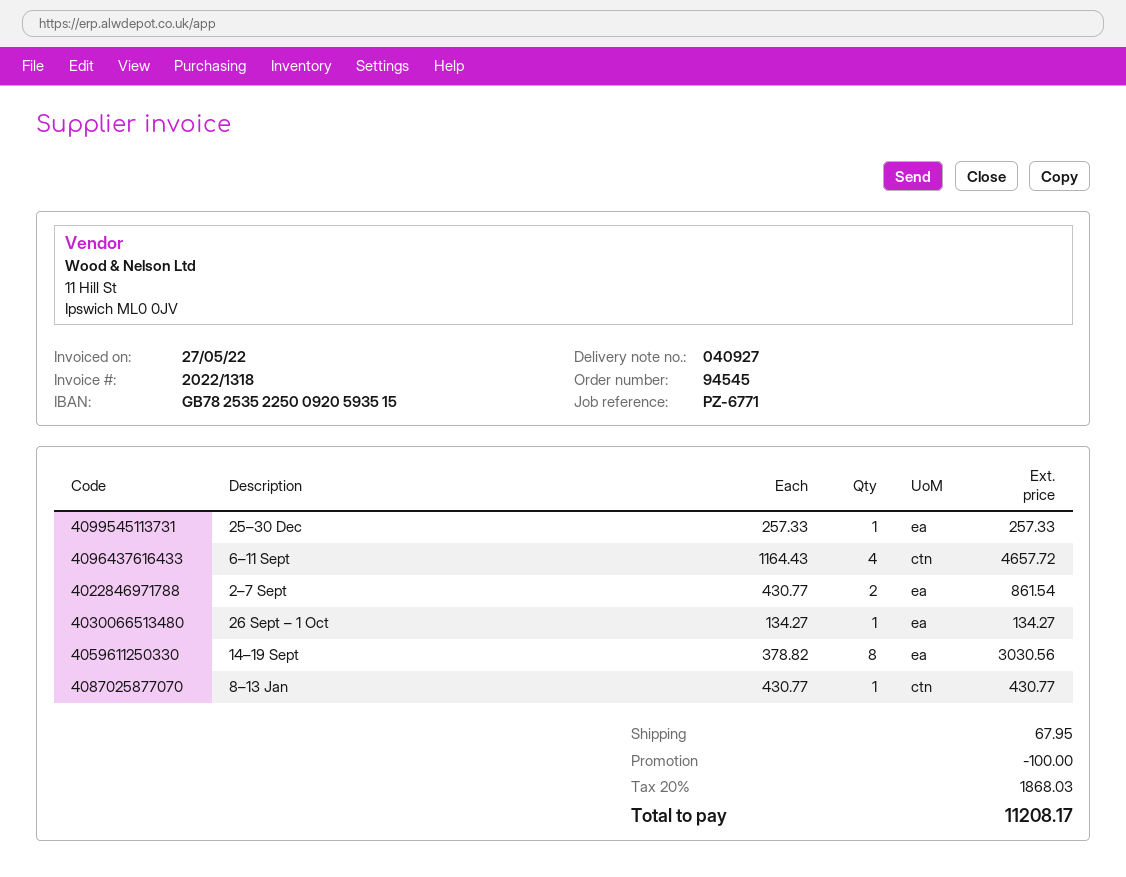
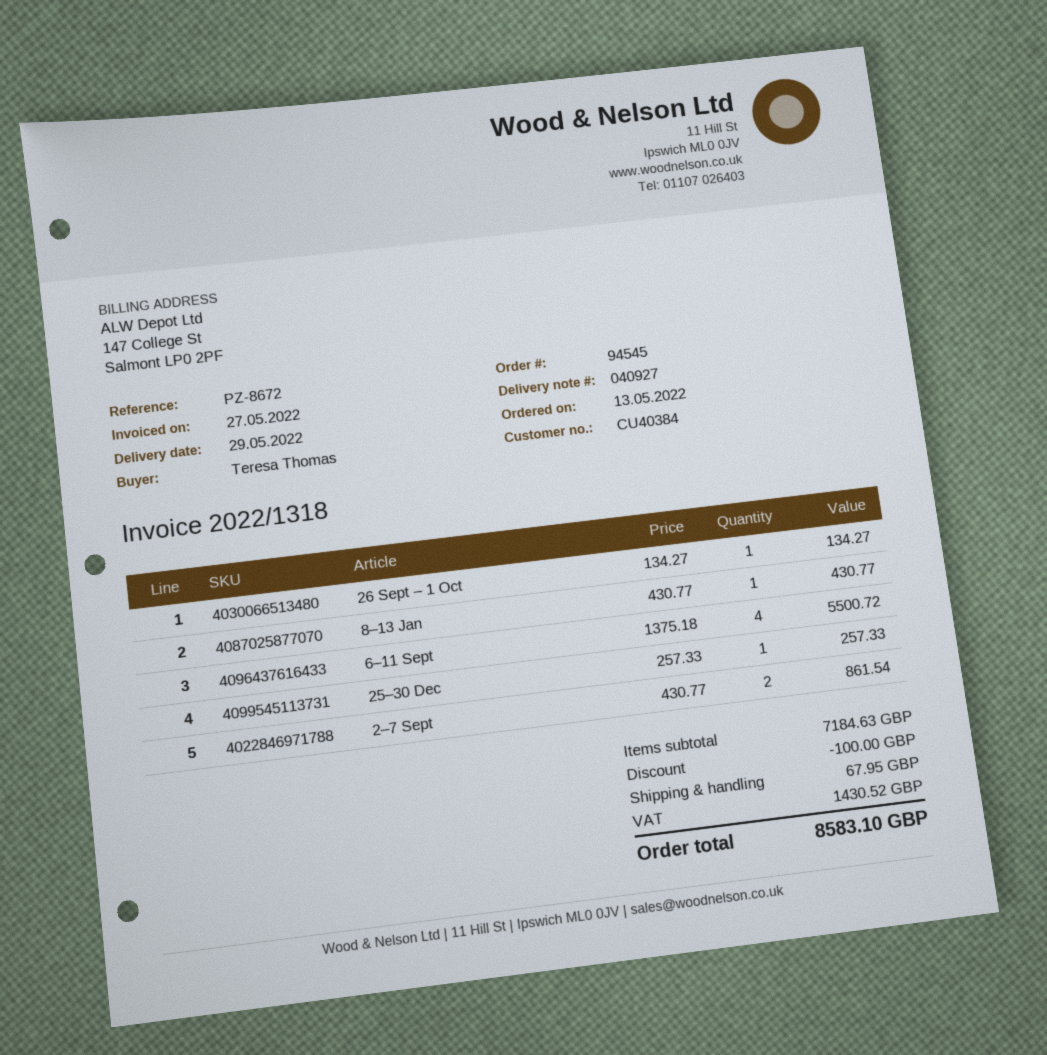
reference: PZ-6771 -> PZ-8672
6–11 Sept: 4 x 1164.43 = 4657.72 -> 4 x 1375.18 = 5500.72
14–19 Sept: 8 x 378.82 = 3030.56 -> none
tax: 1868.03 -> 1430.52
total: 11208.17 -> 8583.10

